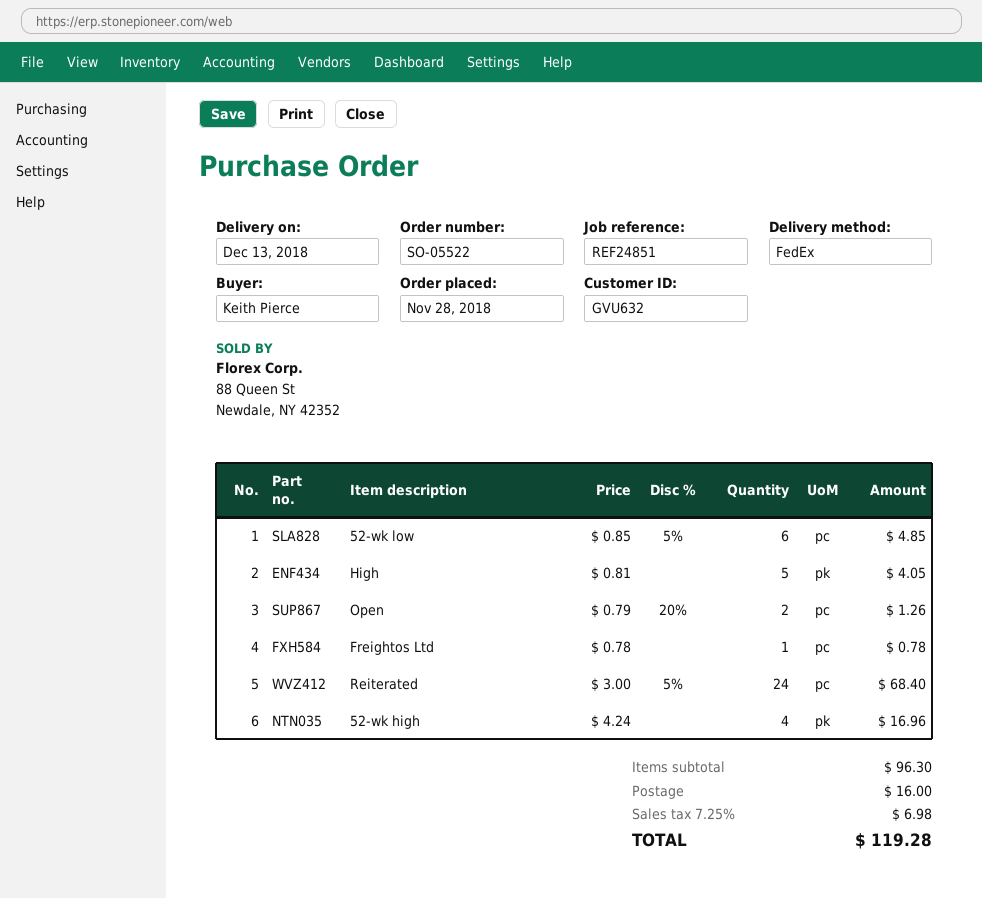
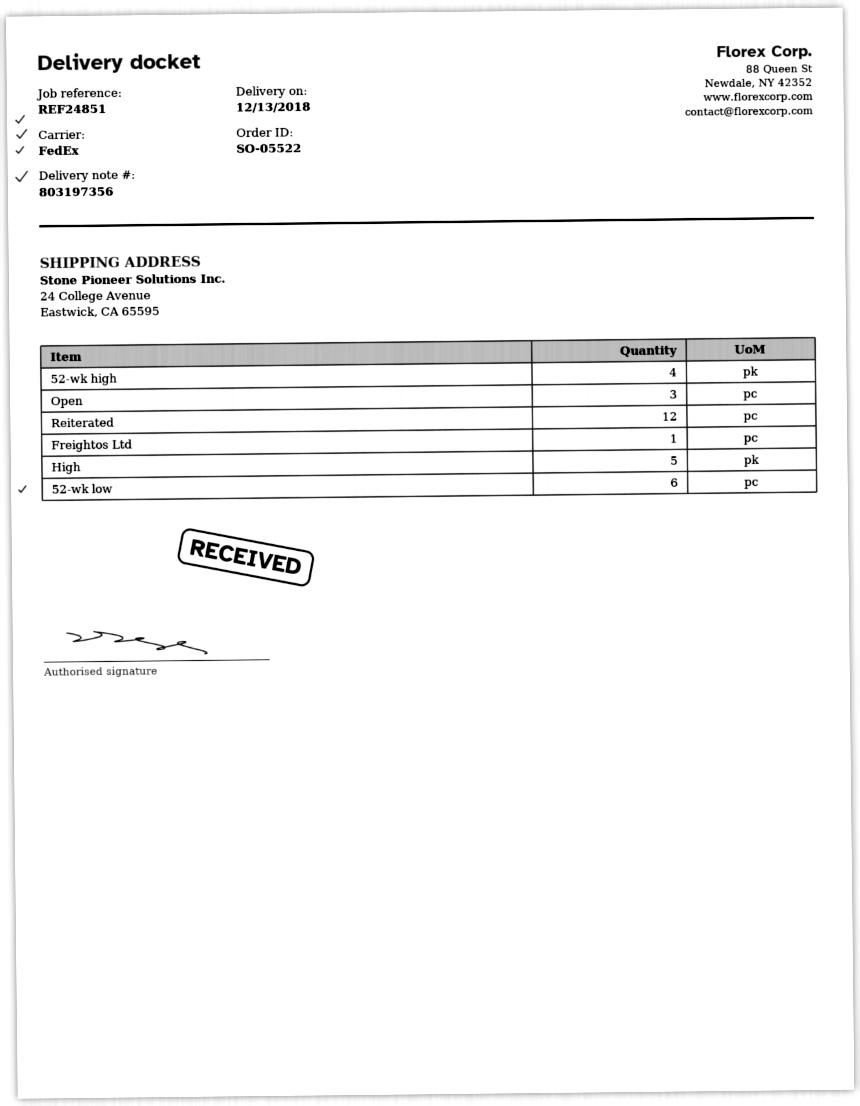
Open: 2 -> 3
Reiterated: 24 -> 12

